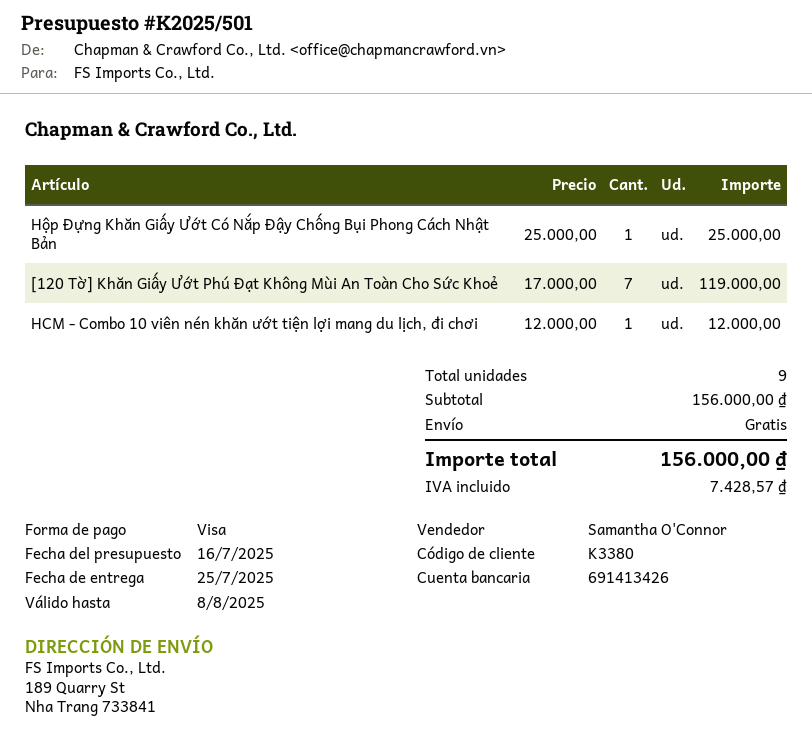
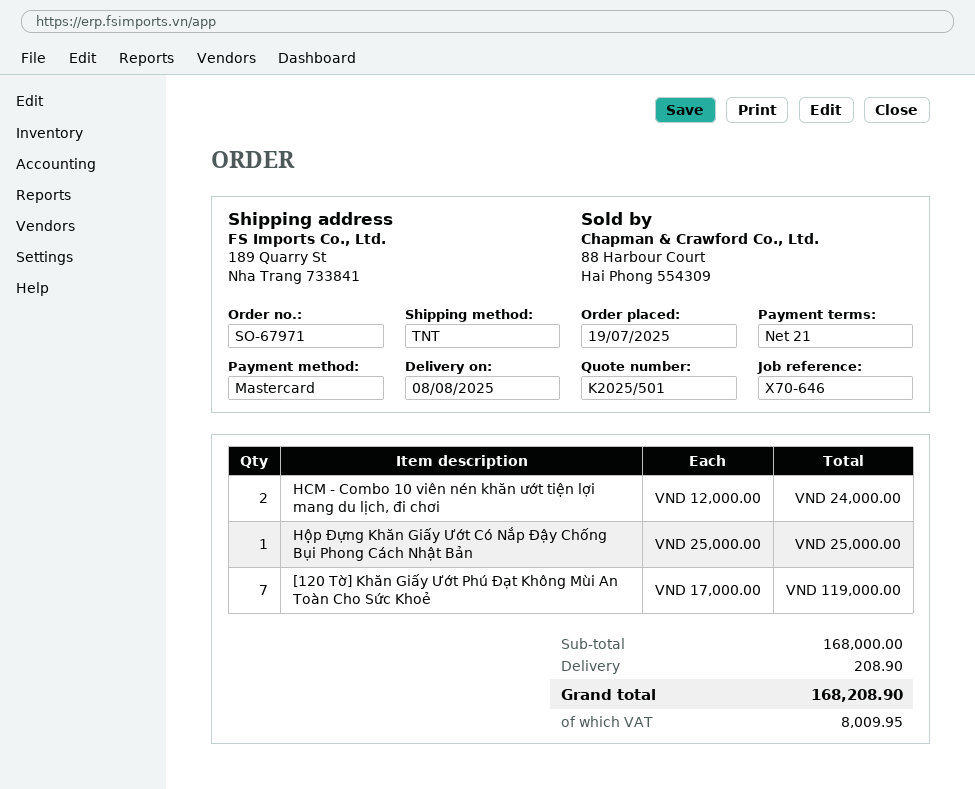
delivery date: 2025-07-25 -> 2025-08-08
payment method: Visa -> Mastercard
HCM - Combo 10 viên nén khăn ướt tiện lợi mang du lịch, đi chơi: 1 x 12000.00 = 12000.00 -> 2 x 12000.00 = 24000.00
subtotal: 156000.00 -> 168000.00
shipping: 0.00 -> 208.90
tax: 7428.57 -> 8009.95
total: 156000.00 -> 168208.90

